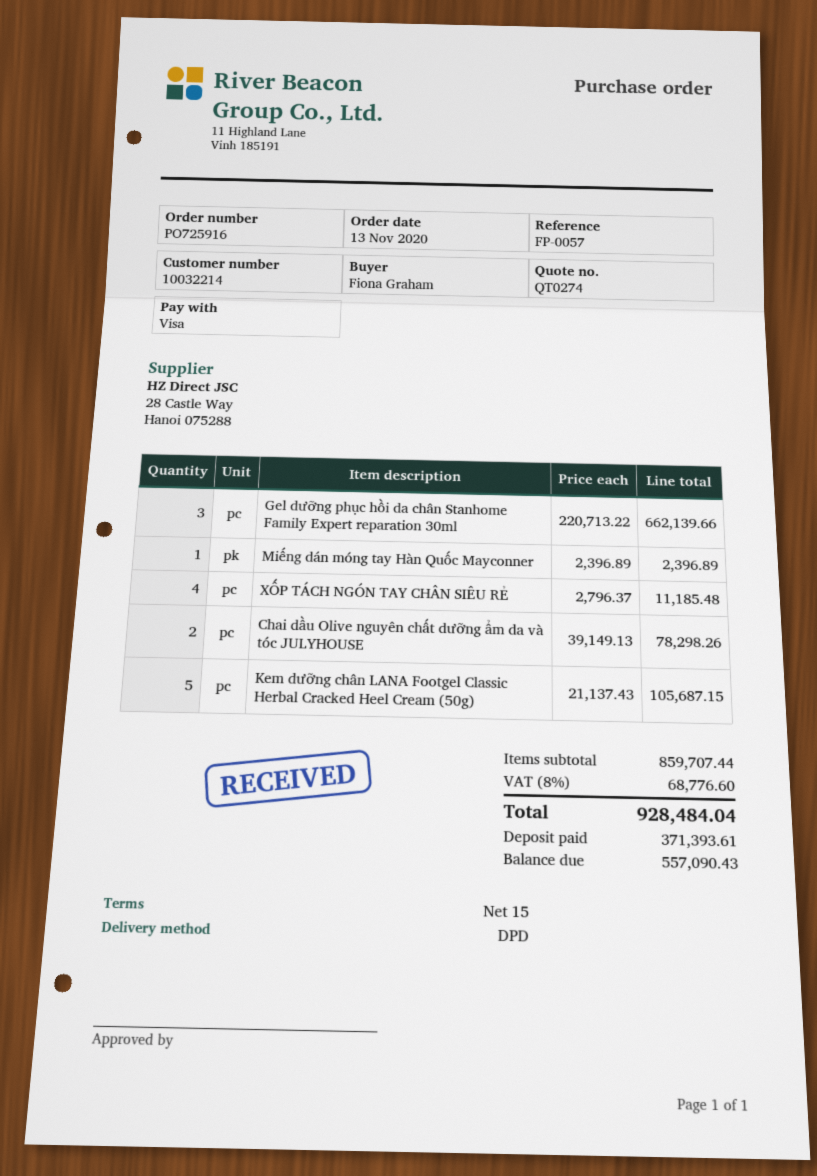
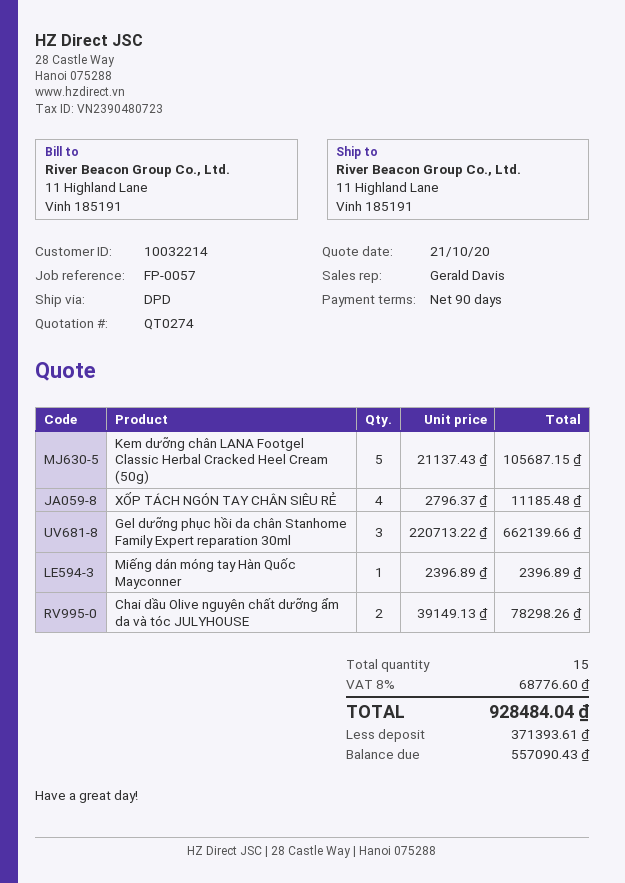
payment terms: 15 days -> 90 days

